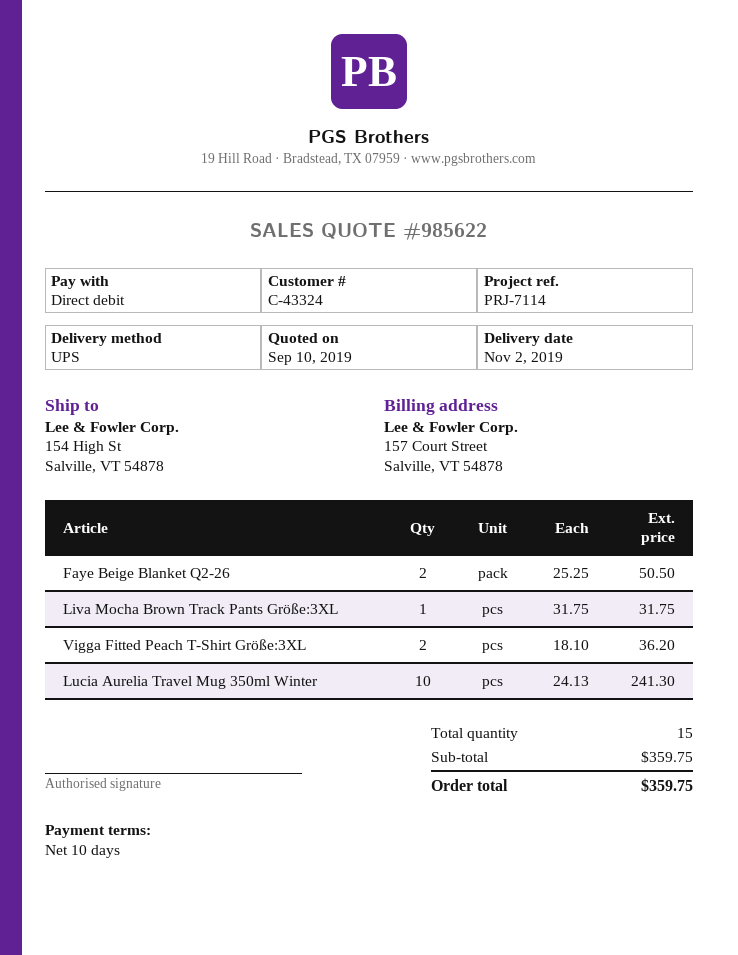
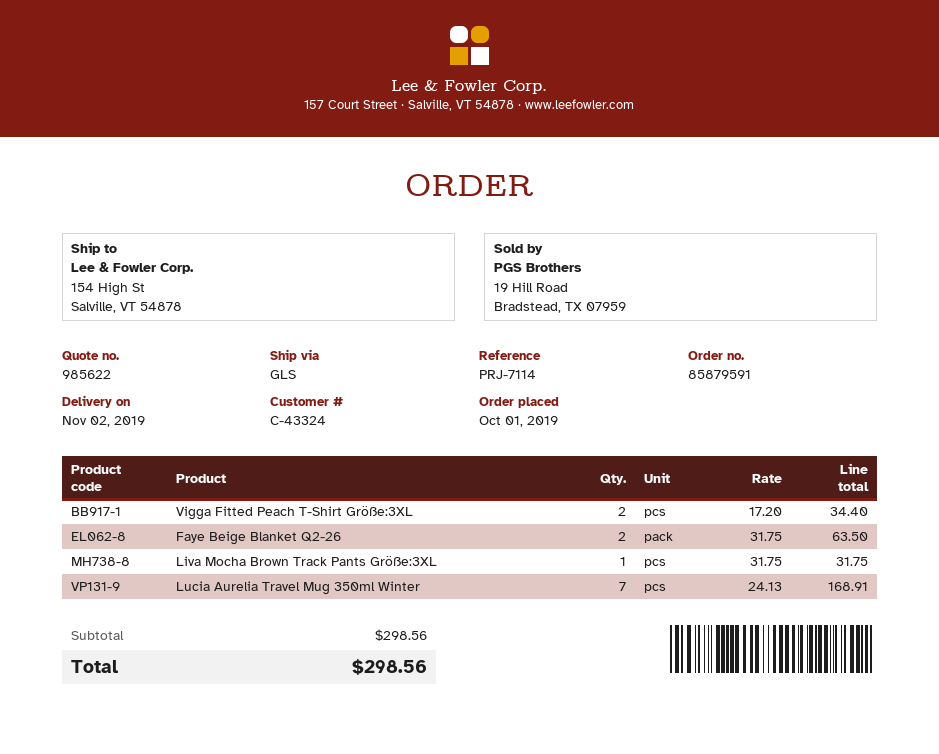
shipping method: UPS -> GLS
Faye Beige Blanket Q2-26: 2 x 25.25 = 50.50 -> 2 x 31.75 = 63.50
Vigga Fitted Peach T-Shirt Größe:3XL: 2 x 18.10 = 36.20 -> 2 x 17.20 = 34.40
Lucia Aurelia Travel Mug 350ml Winter: 10 x 24.13 = 241.30 -> 7 x 24.13 = 168.91
subtotal: 359.75 -> 298.56
total: 359.75 -> 298.56

